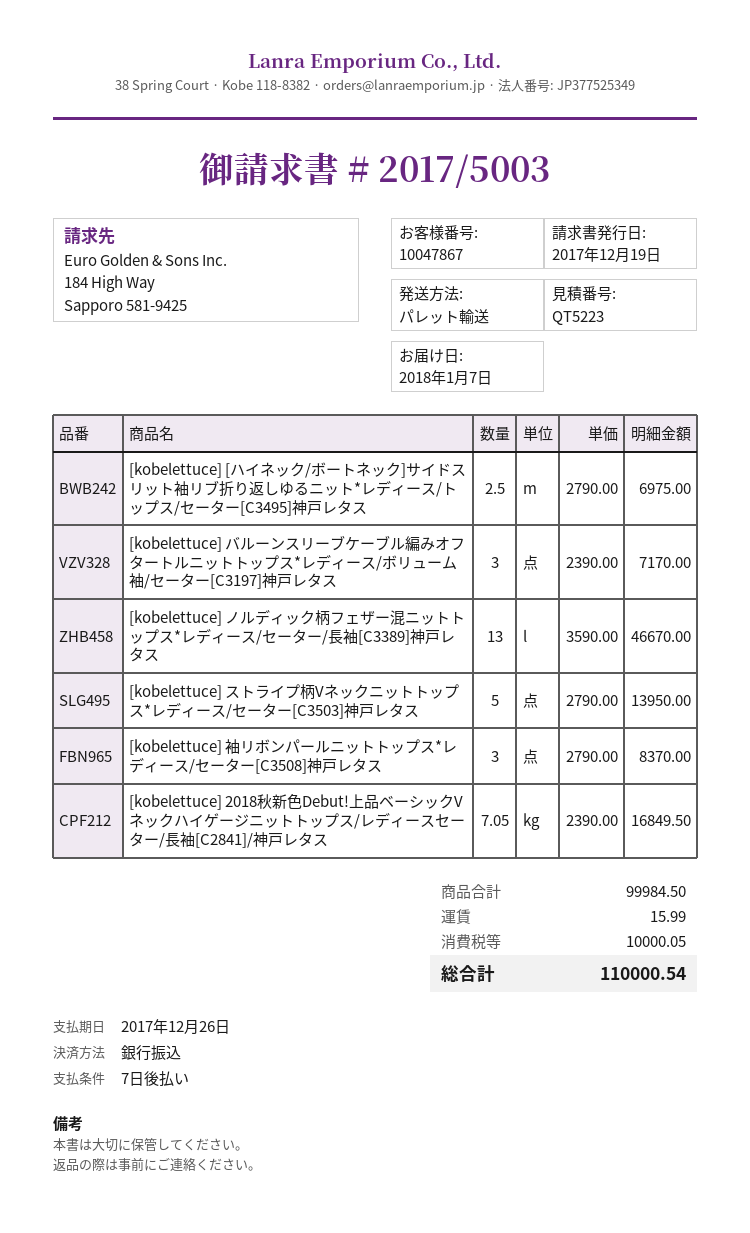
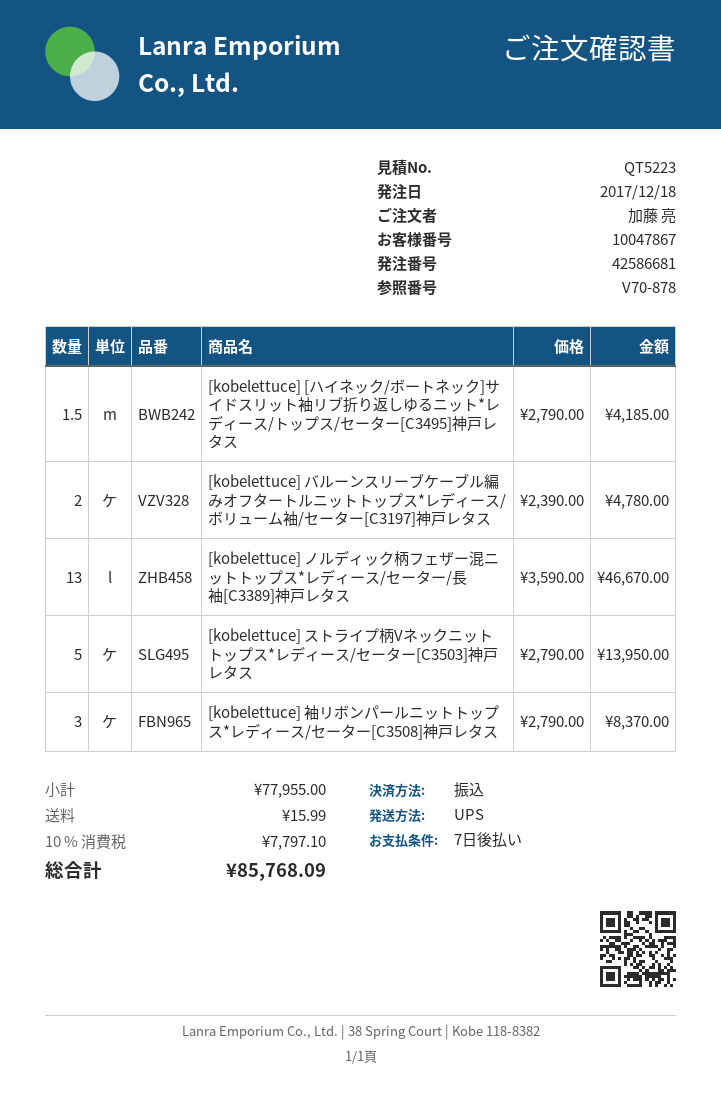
shipping method: pallet freight -> UPS
[kobelettuce] [ハイネック/ボートネック]サイドスリット袖リブ折り返しゆるニット*レディース/トップス/セーター[C3495]神戸レタス: 2.5 x 2790.00 = 6975.00 -> 1.5 x 2790.00 = 4185.00
[kobelettuce] バルーンスリーブケーブル編みオフタートルニットトップス*レディース/ボリューム袖/セーター[C3197]神戸レタス: 3 x 2390.00 = 7170.00 -> 2 x 2390.00 = 4780.00
[kobelettuce] 2018秋新色Debut!上品ベーシックVネックハイゲージニットトップス/レディースセーター/長袖[C2841]/神戸レタス: 7.05 x 2390.00 = 16849.50 -> none
subtotal: 99984.50 -> 77955.00
tax: 10000.05 -> 7797.10
total: 110000.54 -> 85768.09

